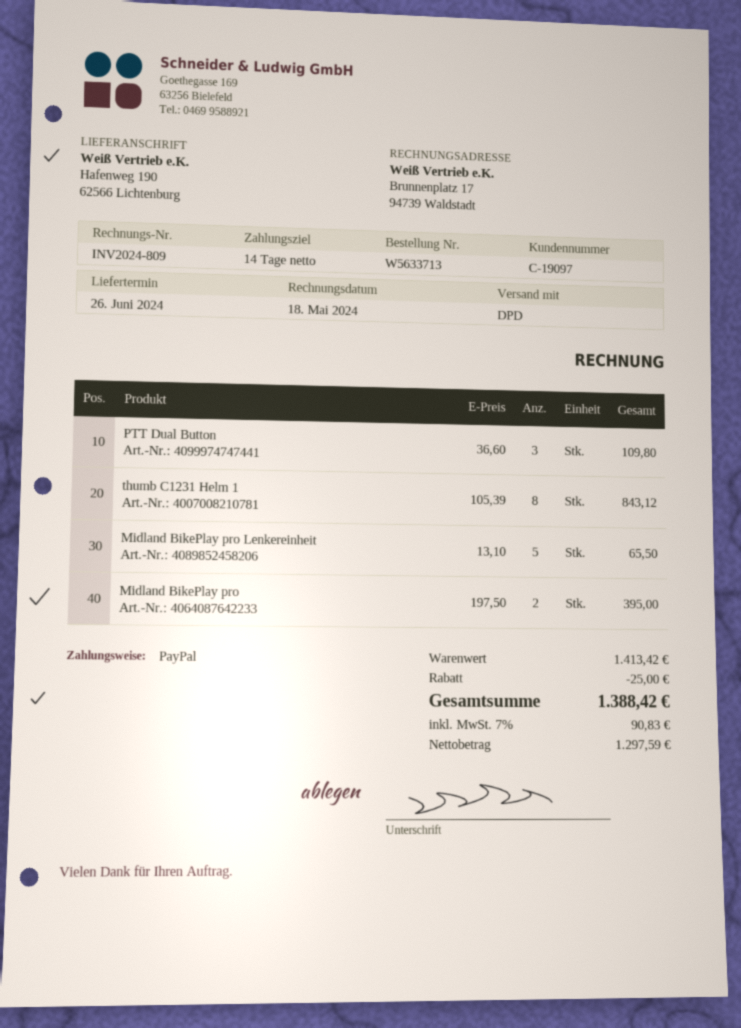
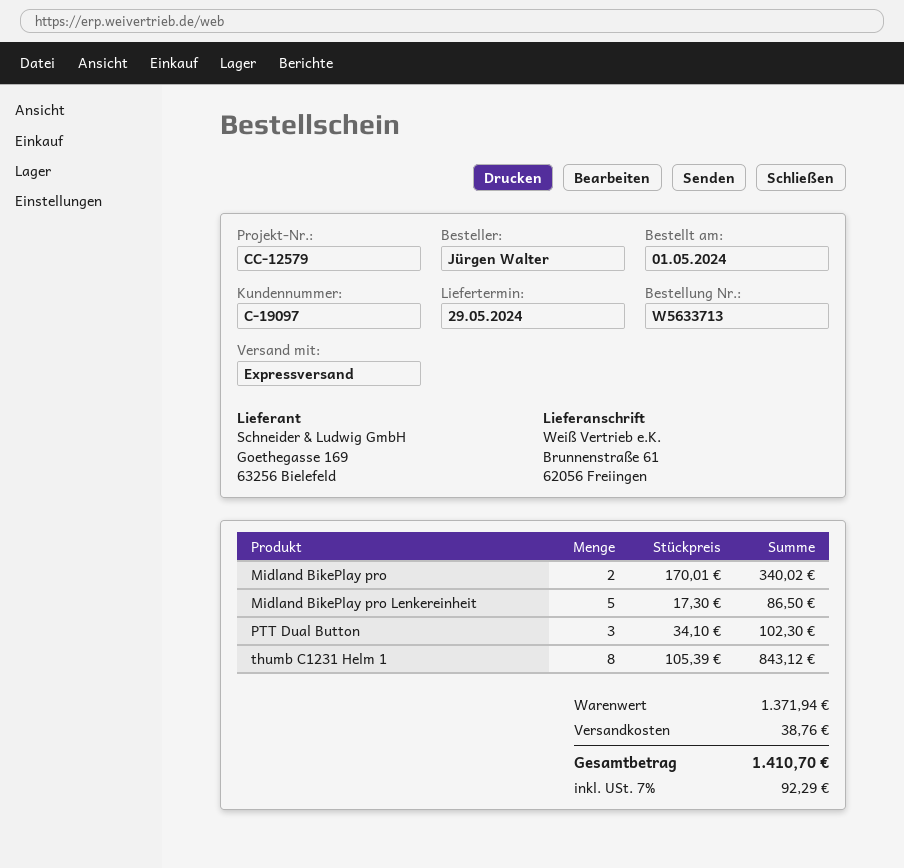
delivery date: 2024-06-26 -> 2024-05-29
shipping method: DPD -> express
ship to: Hafenweg 190, 62566 Lichtenburg -> Brunnenstraße 61, 62056 Freiingen
PTT Dual Button: 3 x 36.60 = 109.80 -> 3 x 34.10 = 102.30
Midland BikePlay pro Lenkereinheit: 5 x 13.10 = 65.50 -> 5 x 17.30 = 86.50
Midland BikePlay pro: 2 x 197.50 = 395.00 -> 2 x 170.01 = 340.02
subtotal: 1413.42 -> 1371.94
discount: 25.00 -> none
shipping: none -> 38.76
tax: 7% = 90.83 -> 7% = 92.29
total: 1388.42 -> 1410.70

